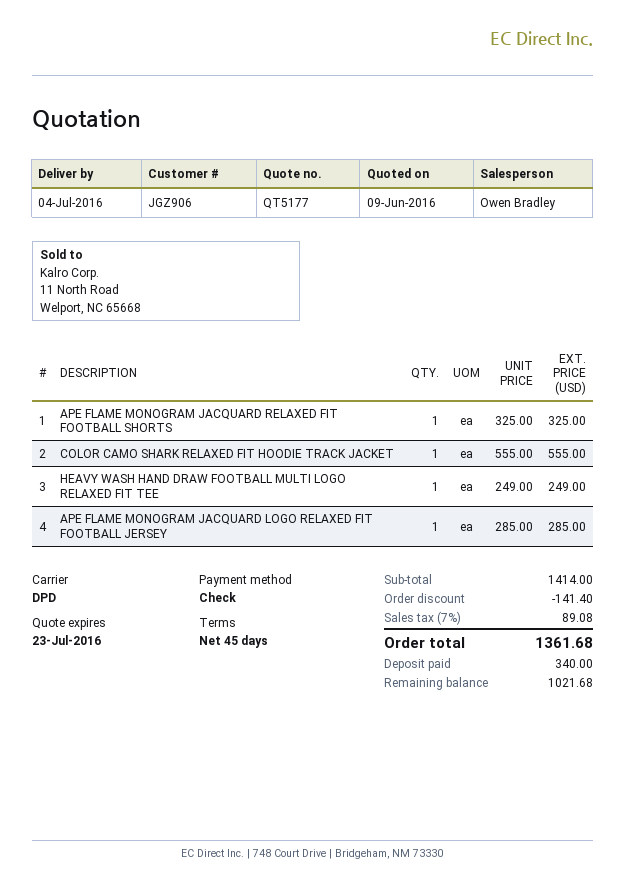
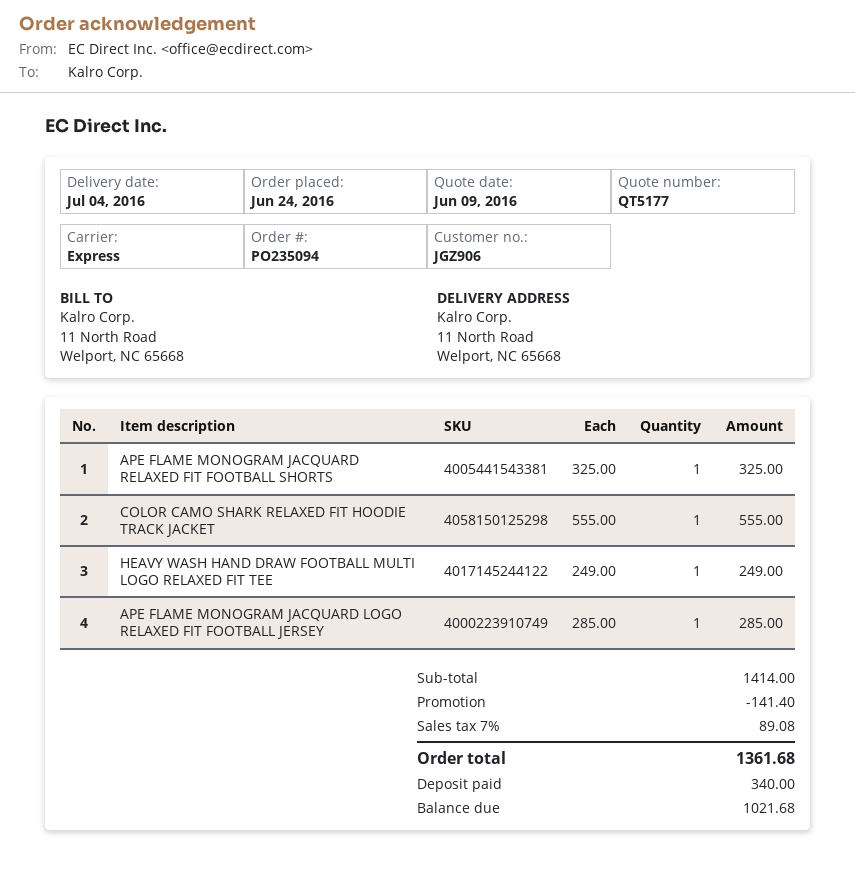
shipping method: DPD -> express

